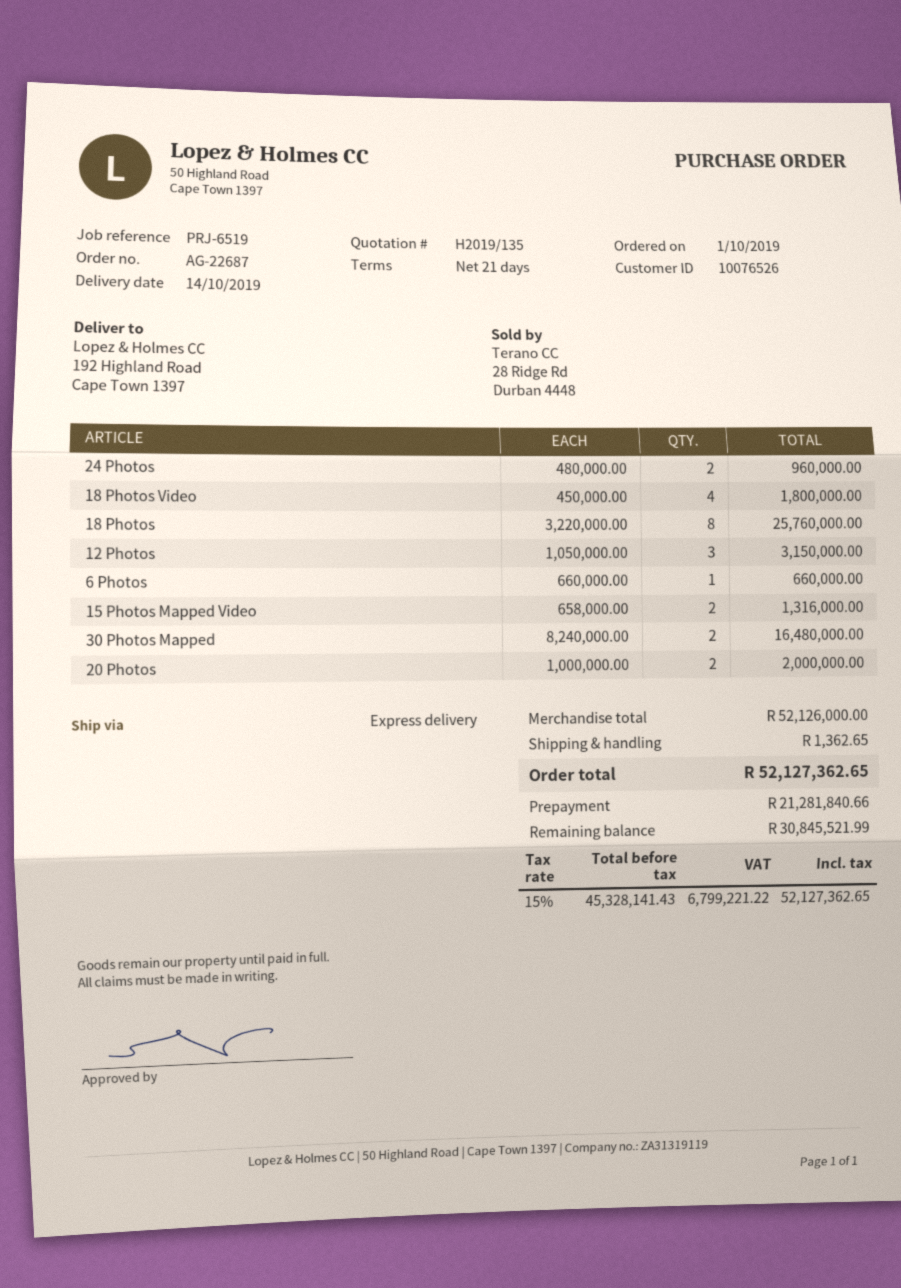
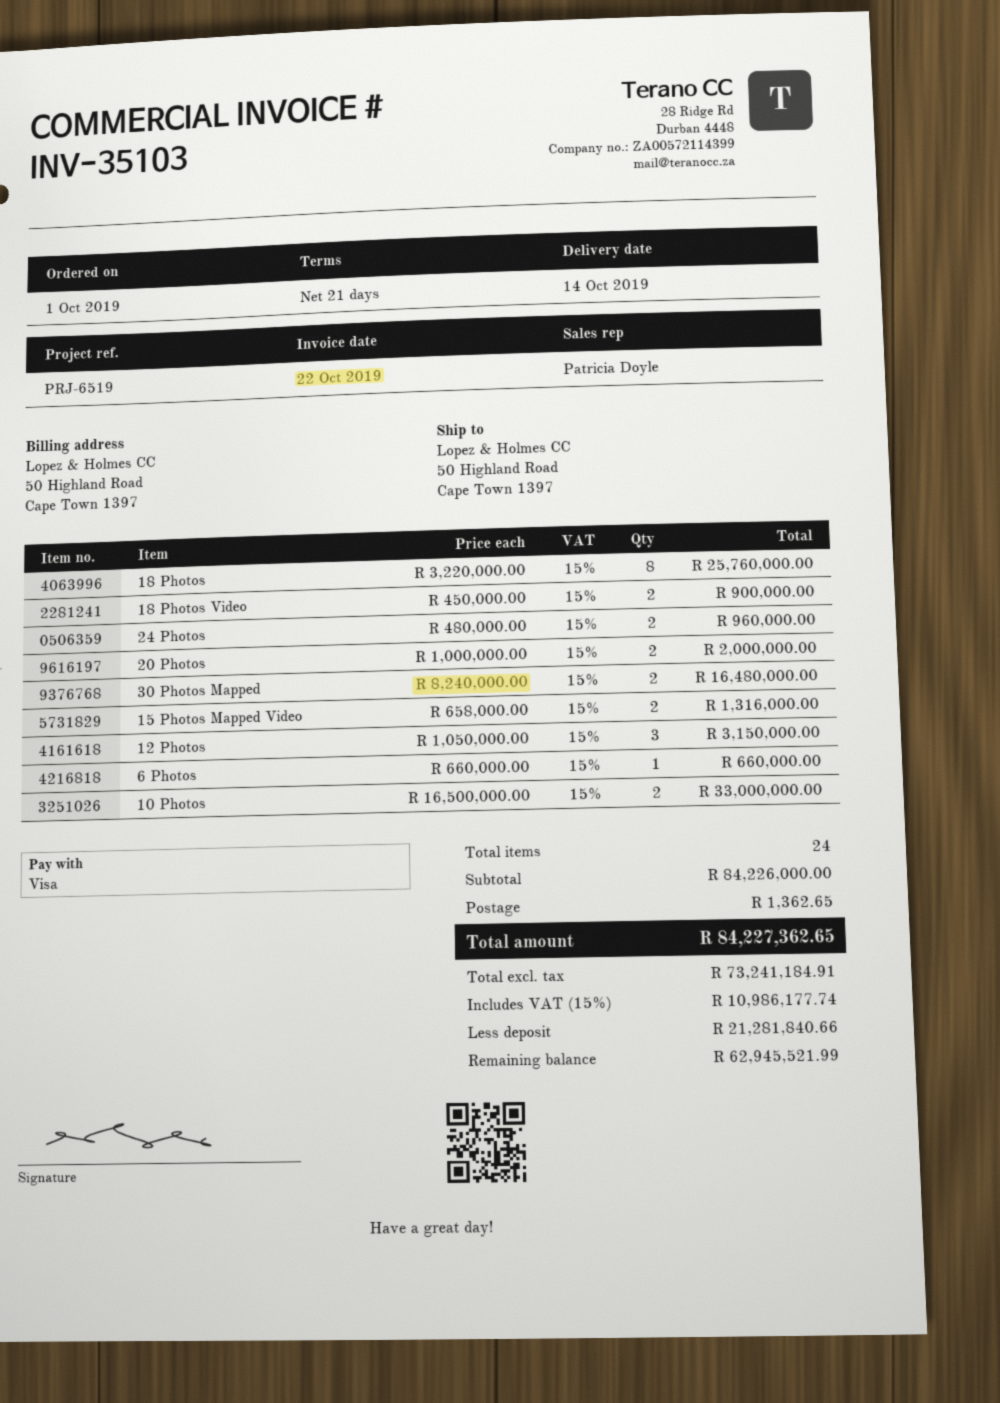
ship to: 192 Highland Road, Cape Town 1397 -> 50 Highland Road, Cape Town 1397
18 Photos Video: 4 x 450000.00 = 1800000.00 -> 2 x 450000.00 = 900000.00
10 Photos: none -> 2 x 16500000.00 = 33000000.00
subtotal: 52126000.00 -> 84226000.00
net: 45328141.43 -> 73241184.91
tax: 15% = 6799221.22 -> 15% = 10986177.74
total: 52127362.65 -> 84227362.65
balance: 30845521.99 -> 62945521.99

